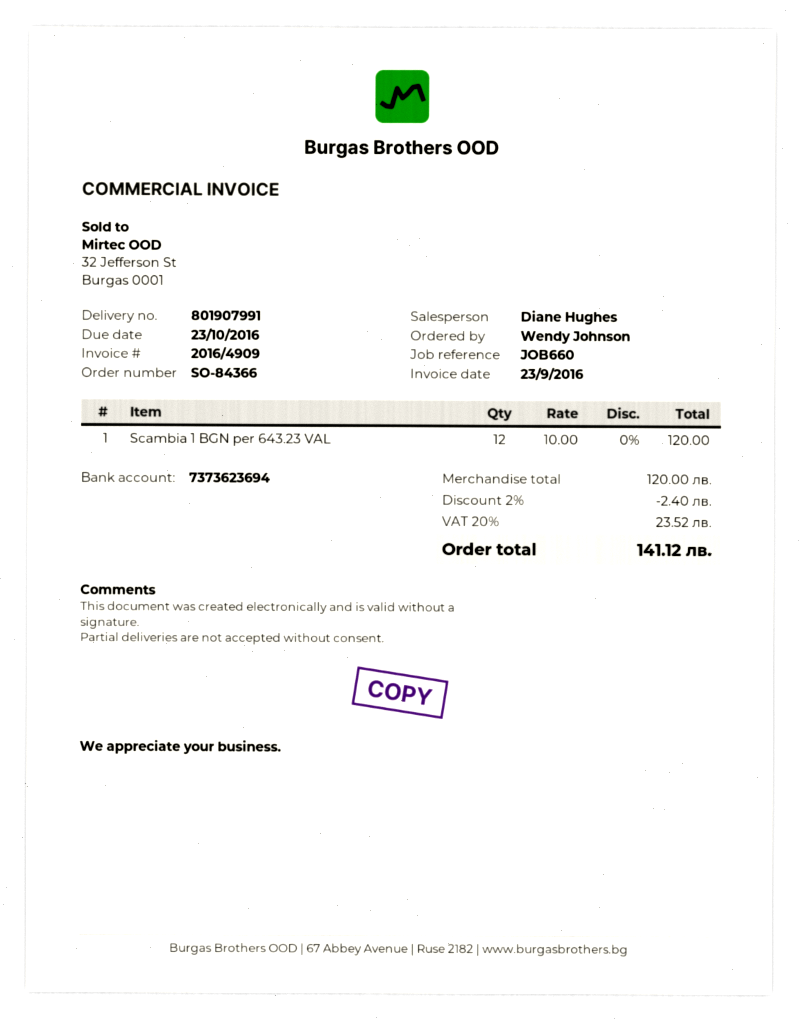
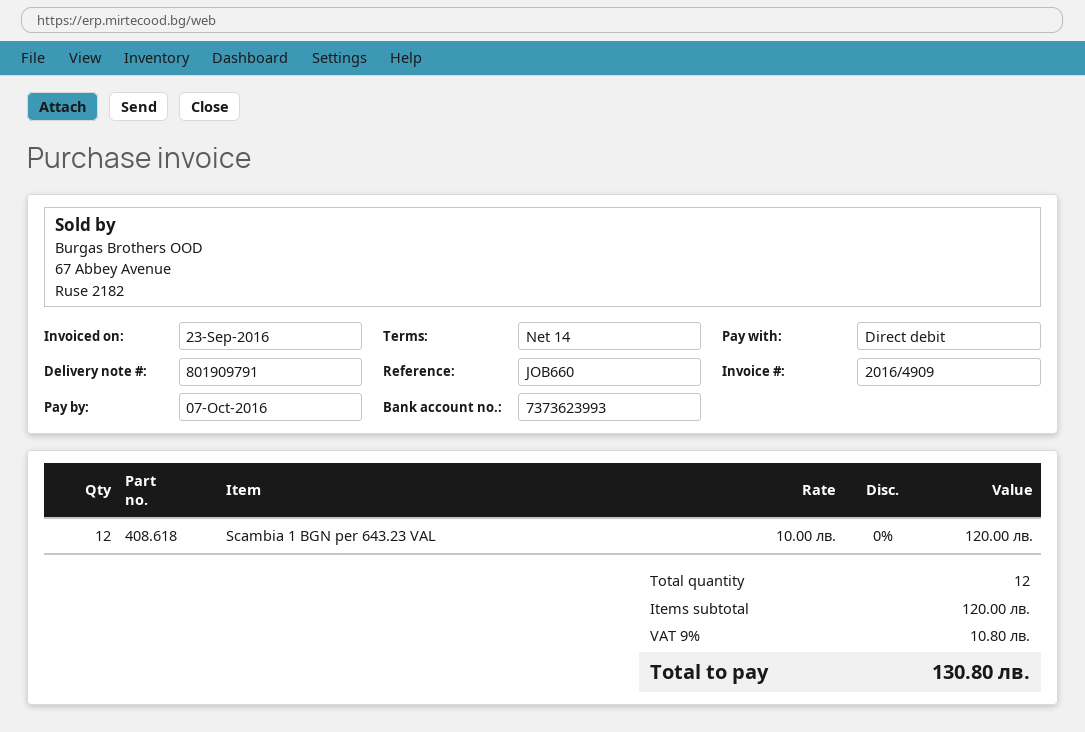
delivery note number: 801907991 -> 801909791
due date: 2016-10-23 -> 2016-10-07
bank account: 7373623694 -> 7373623993
discount: 2% = 2.40 -> none
tax: 20% = 23.52 -> 9% = 10.80
total: 141.12 -> 130.80

